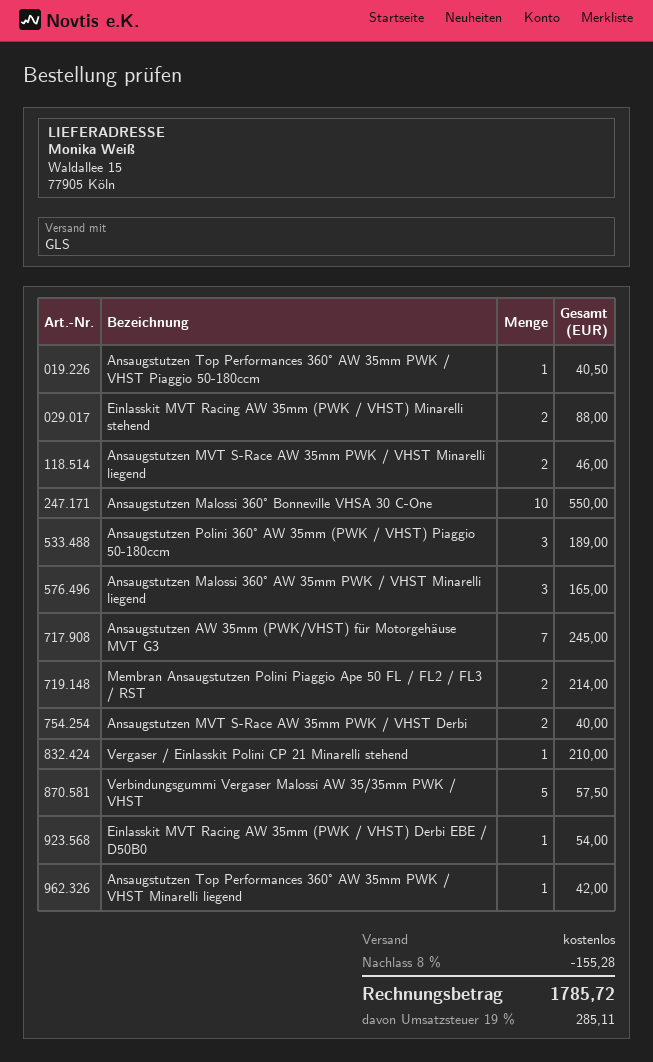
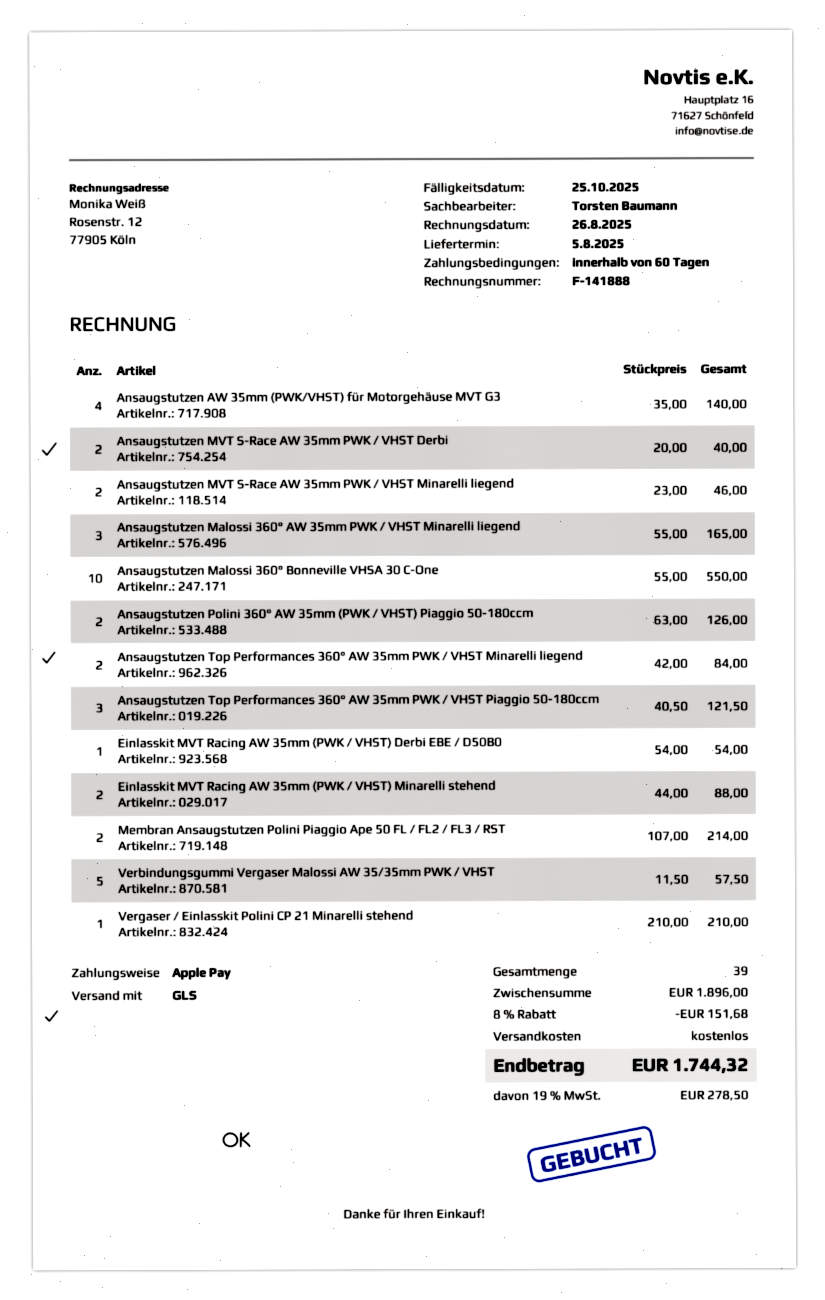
Ansaugstutzen Top Performances 360° AW 35mm PWK / VHST Piaggio 50-180ccm: 1 for 40.50 -> 3 for 121.50
Ansaugstutzen Polini 360° AW 35mm (PWK / VHST) Piaggio 50-180ccm: 3 for 189.00 -> 2 for 126.00
Ansaugstutzen AW 35mm (PWK/VHST) für Motorgehäuse MVT G3: 7 for 245.00 -> 4 for 140.00
Ansaugstutzen Top Performances 360° AW 35mm PWK / VHST Minarelli liegend: 1 for 42.00 -> 2 for 84.00
discount: 8% = 155.28 -> 8% = 151.68
tax: 19% = 285.11 -> 19% = 278.50
total: 1785.72 -> 1744.32

